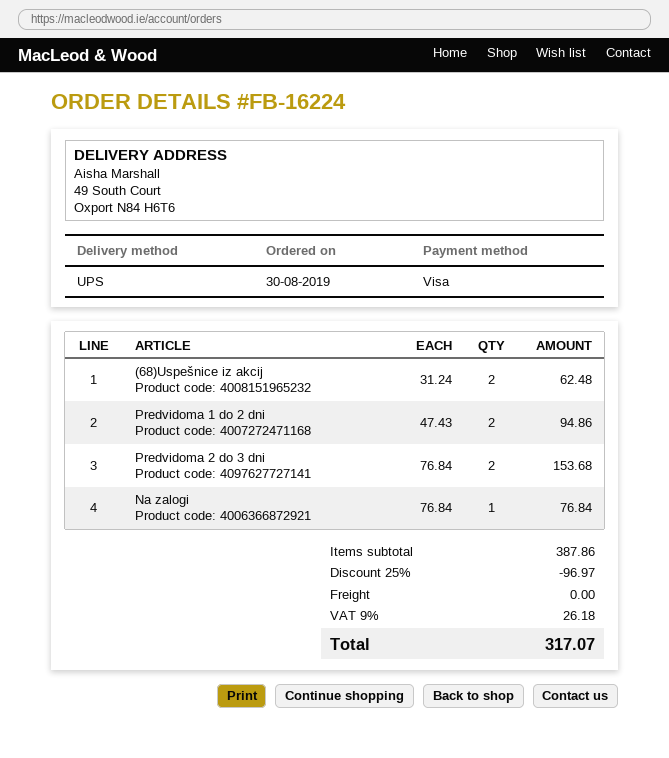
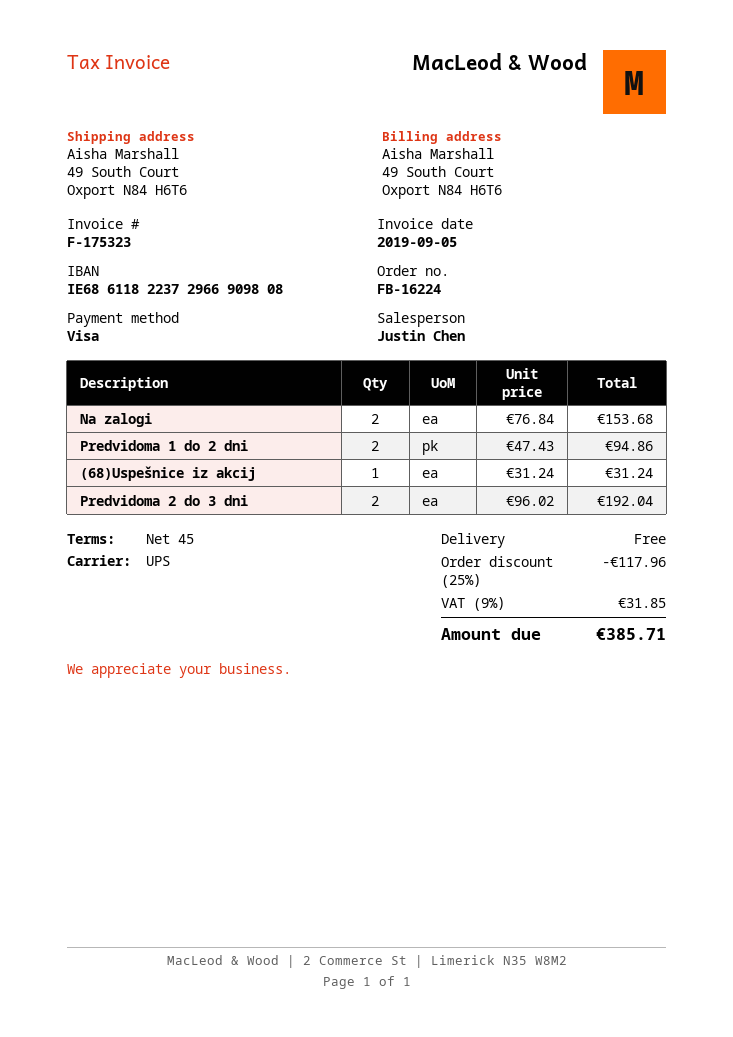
(68)Uspešnice iz akcij: 2 x 31.24 = 62.48 -> 1 x 31.24 = 31.24
Predvidoma 2 do 3 dni: 2 x 76.84 = 153.68 -> 2 x 96.02 = 192.04
Na zalogi: 1 x 76.84 = 76.84 -> 2 x 76.84 = 153.68
discount: 25% = 96.97 -> 25% = 117.96
tax: 9% = 26.18 -> 9% = 31.85
total: 317.07 -> 385.71

